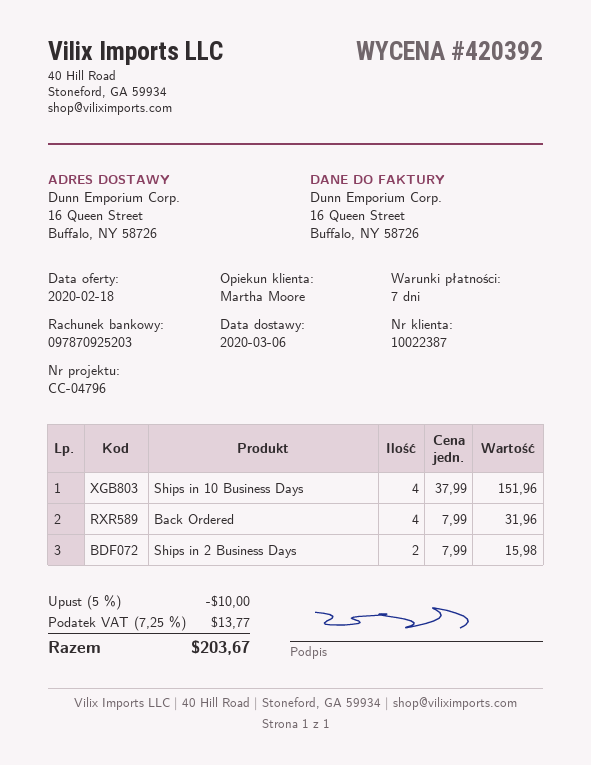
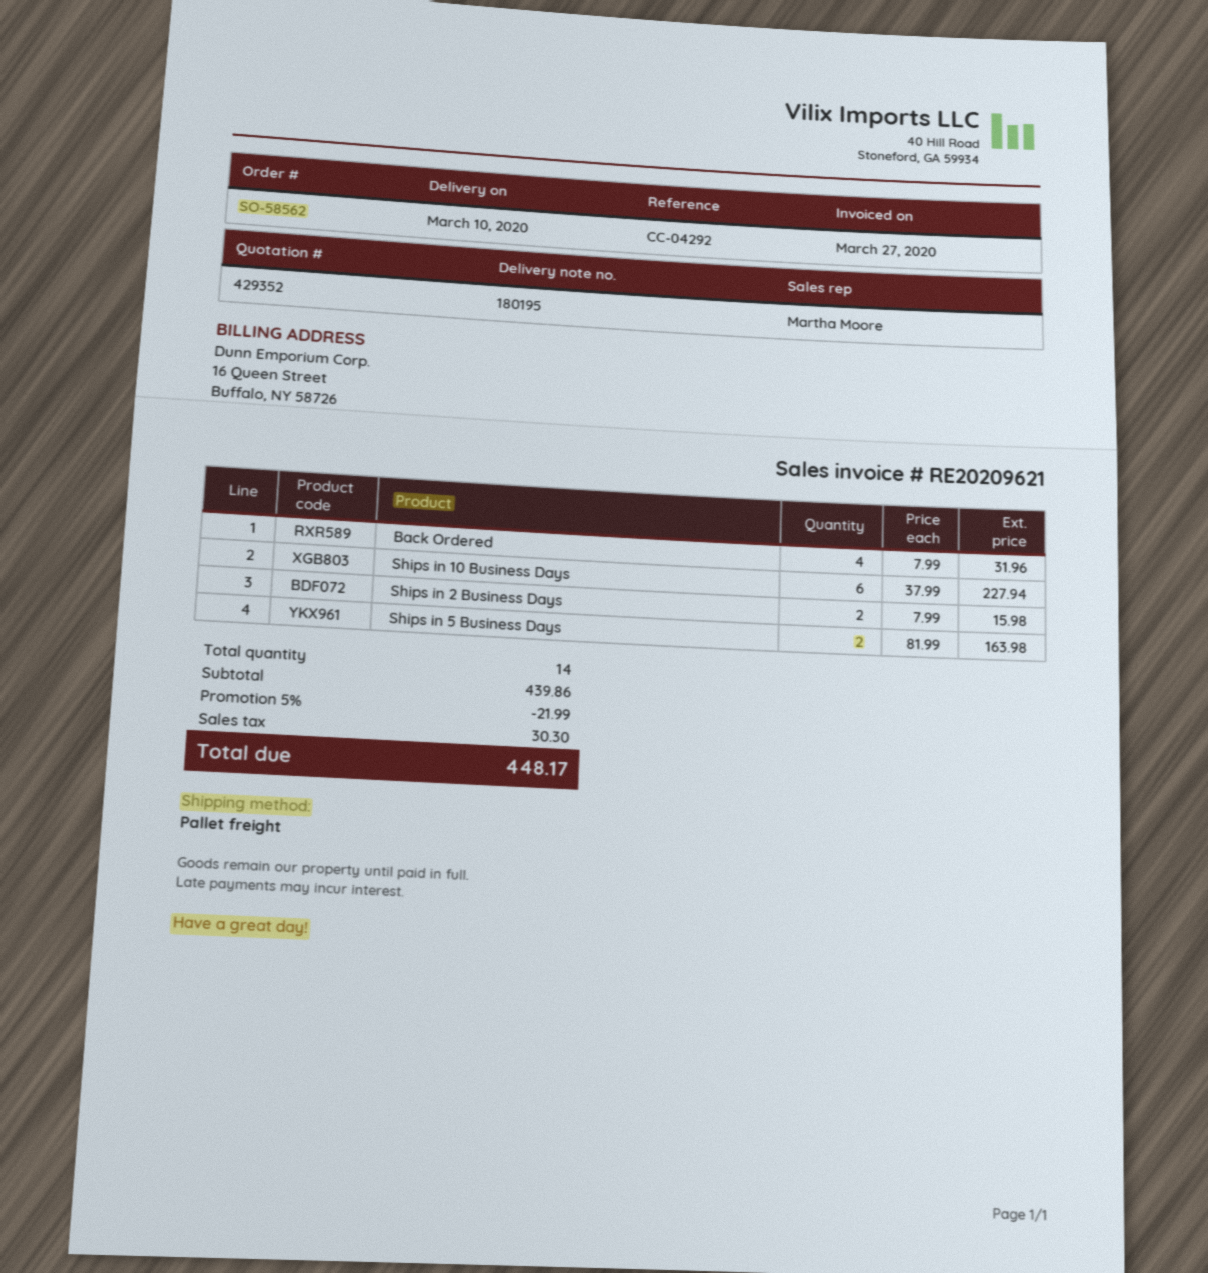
quote number: 420392 -> 429352
delivery date: 2020-03-06 -> 2020-03-10
reference: CC-04796 -> CC-04292
Ships in 10 Business Days: 4 x 37.99 = 151.96 -> 6 x 37.99 = 227.94
Ships in 5 Business Days: none -> 2 x 81.99 = 163.98
discount: 5% = 10.00 -> 5% = 21.99
tax: 13.77 -> 30.30
total: 203.67 -> 448.17

